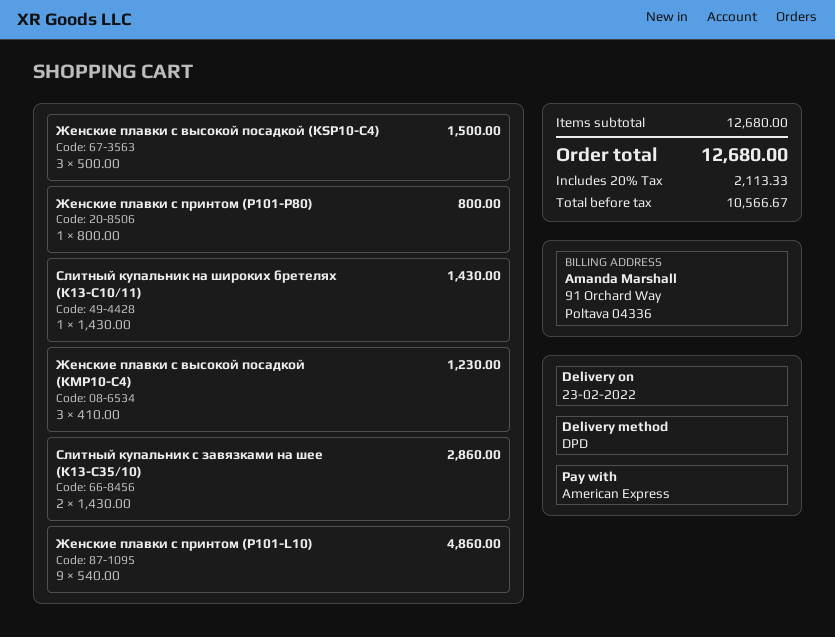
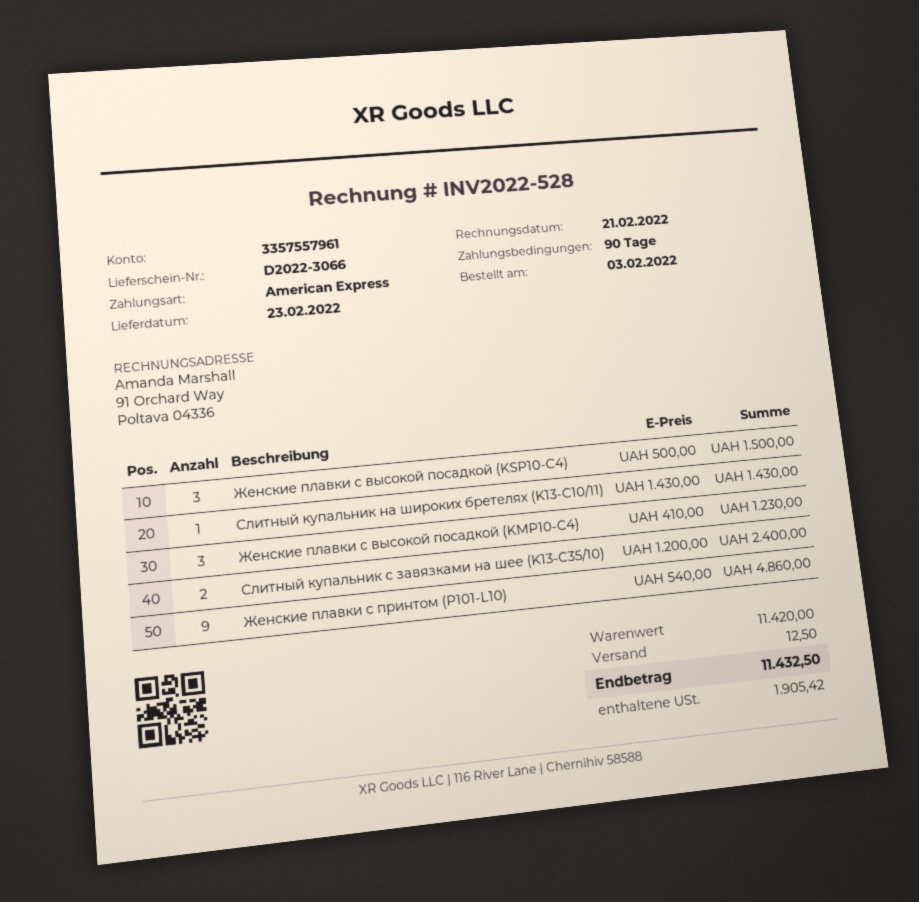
Женские плавки с принтом (P101-P80): 1 x 800.00 = 800.00 -> none
Слитный купальник с завязками на шее (K13-C35/10): 2 x 1430.00 = 2860.00 -> 2 x 1200.00 = 2400.00
subtotal: 12680.00 -> 11420.00
shipping: none -> 12.50
tax: 2113.33 -> 1905.42
total: 12680.00 -> 11432.50

